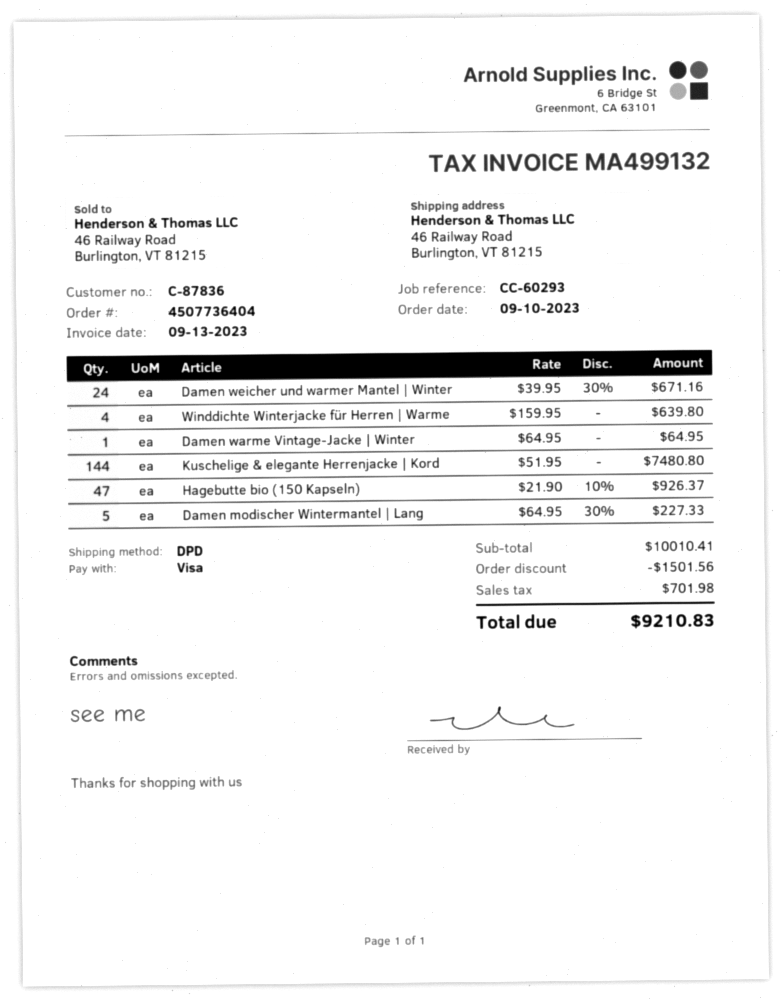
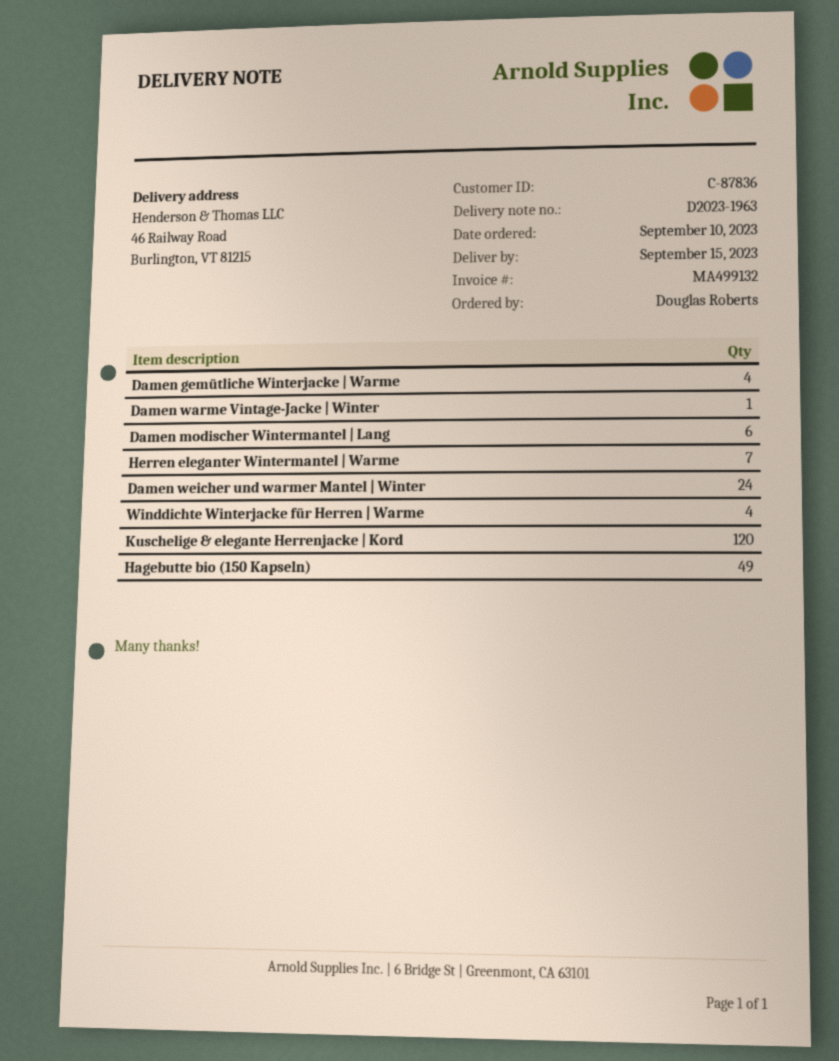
Kuschelige & elegante Herrenjacke | Kord: 144 -> 120
Hagebutte bio (150 Kapseln): 47 -> 49
Damen modischer Wintermantel | Lang: 5 -> 6
Damen gemütliche Winterjacke | Warme: none -> 4
Herren eleganter Wintermantel | Warme: none -> 7

